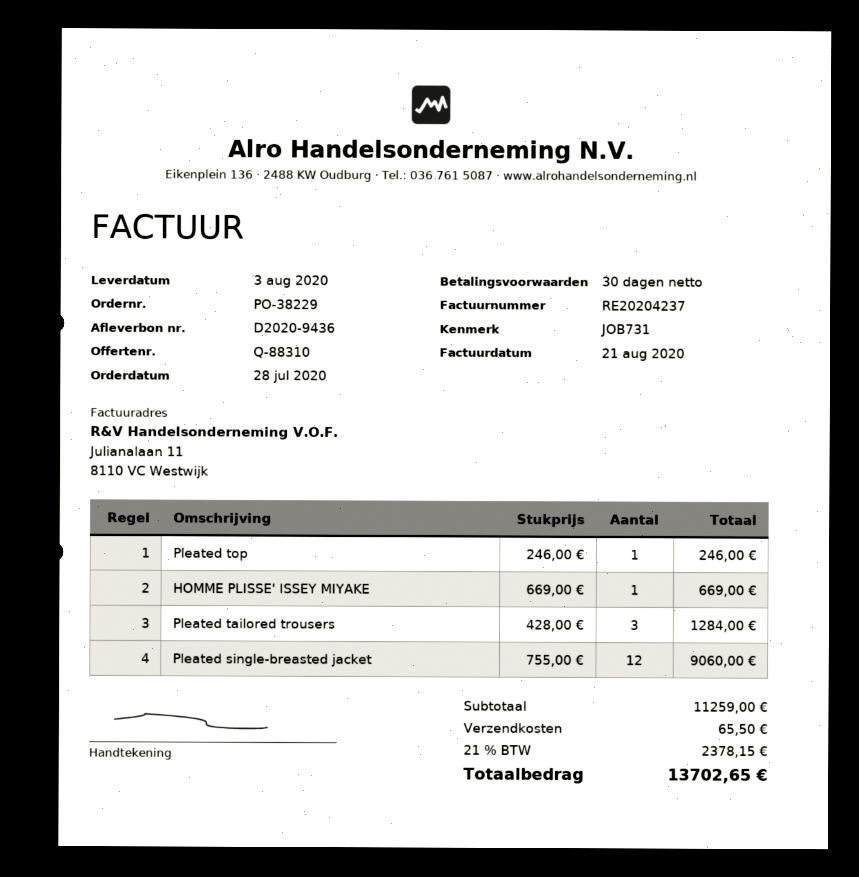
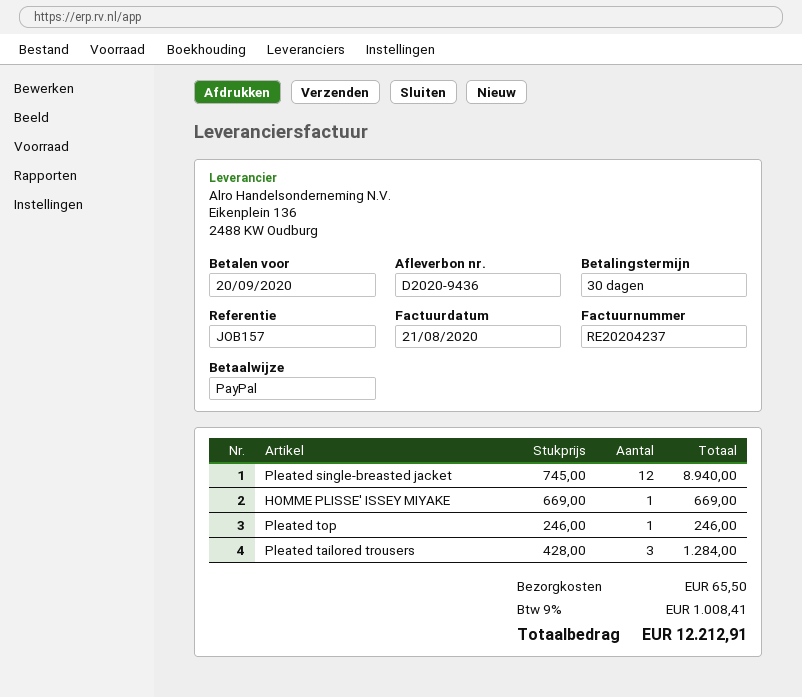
reference: JOB731 -> JOB157
Pleated single-breasted jacket: 12 x 755.00 = 9060.00 -> 12 x 745.00 = 8940.00
tax: 21% = 2378.15 -> 9% = 1008.41
total: 13702.65 -> 12212.91

